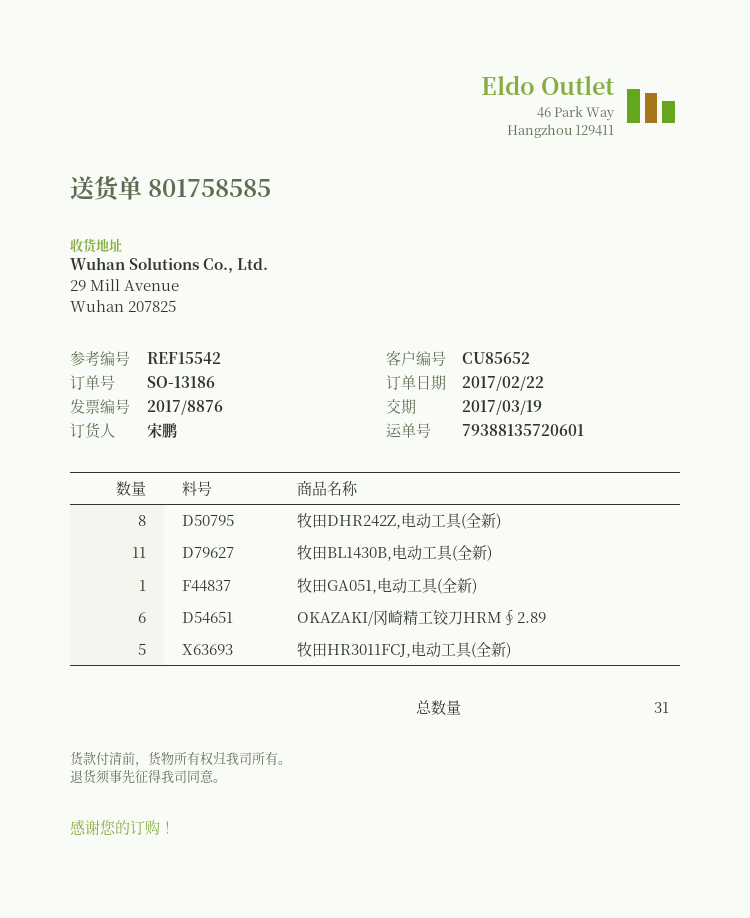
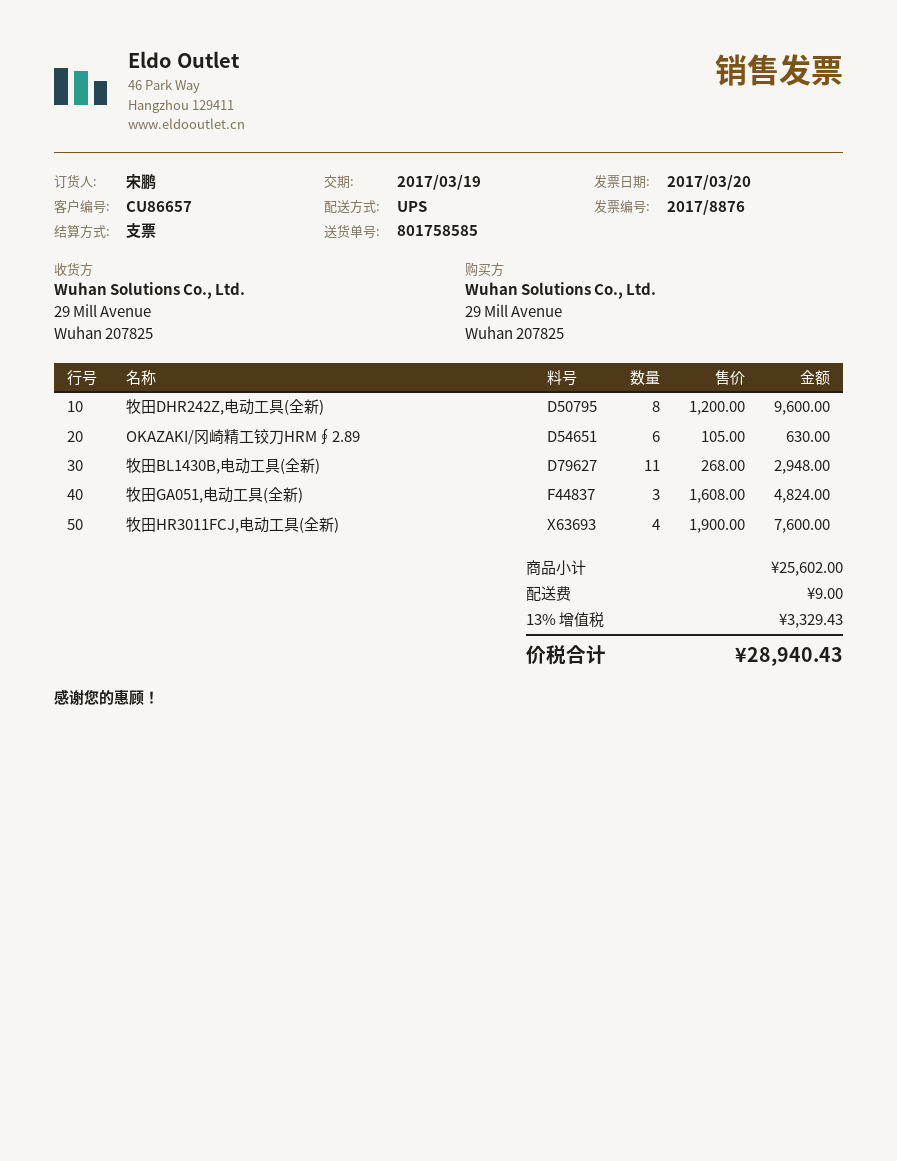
customer number: CU85652 -> CU86657
牧田GA051,电动工具(全新): 1 -> 3
牧田HR3011FCJ,电动工具(全新): 5 -> 4

